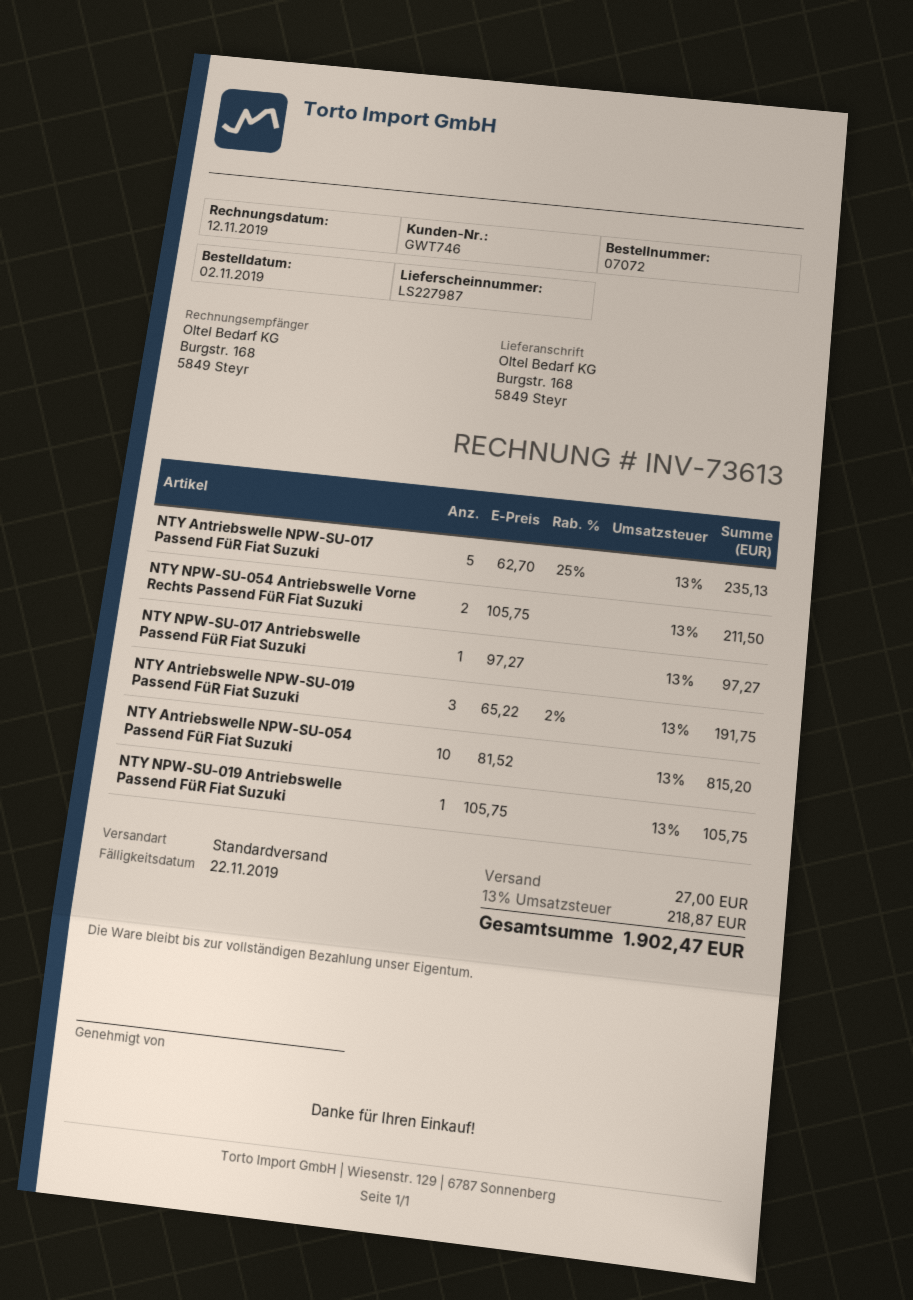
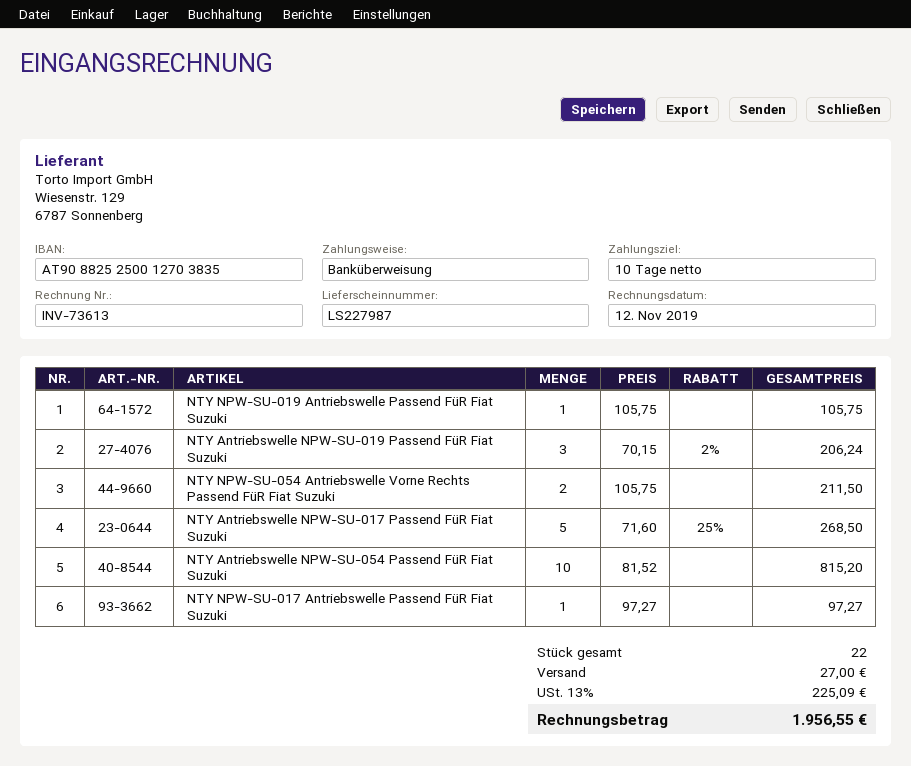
NTY Antriebswelle NPW-SU-017 Passend FüR Fiat Suzuki: 5 x 62.70 - 25% = 235.13 -> 5 x 71.60 - 25% = 268.50
NTY Antriebswelle NPW-SU-019 Passend FüR Fiat Suzuki: 3 x 65.22 - 2% = 191.75 -> 3 x 70.15 - 2% = 206.24
tax: 13% = 218.87 -> 13% = 225.09
total: 1902.47 -> 1956.55

